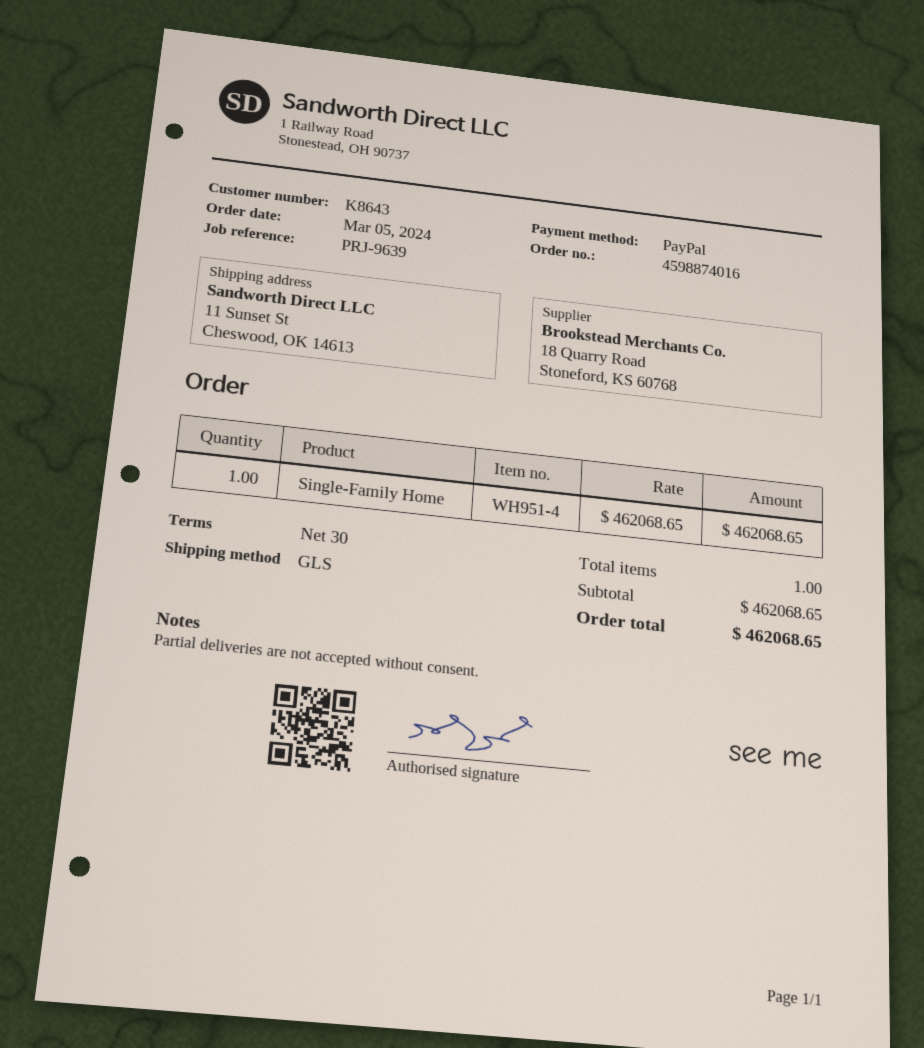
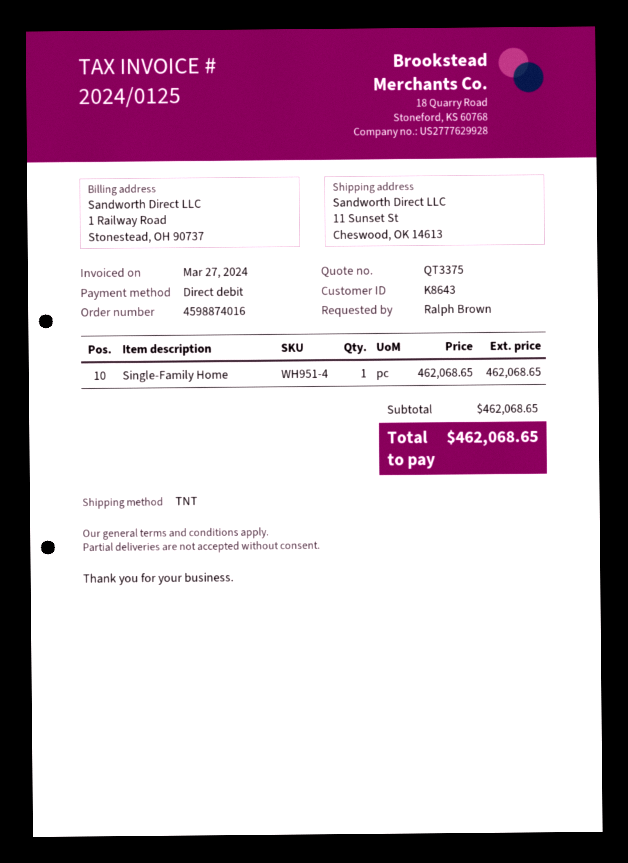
payment method: PayPal -> direct debit
shipping method: GLS -> TNT

